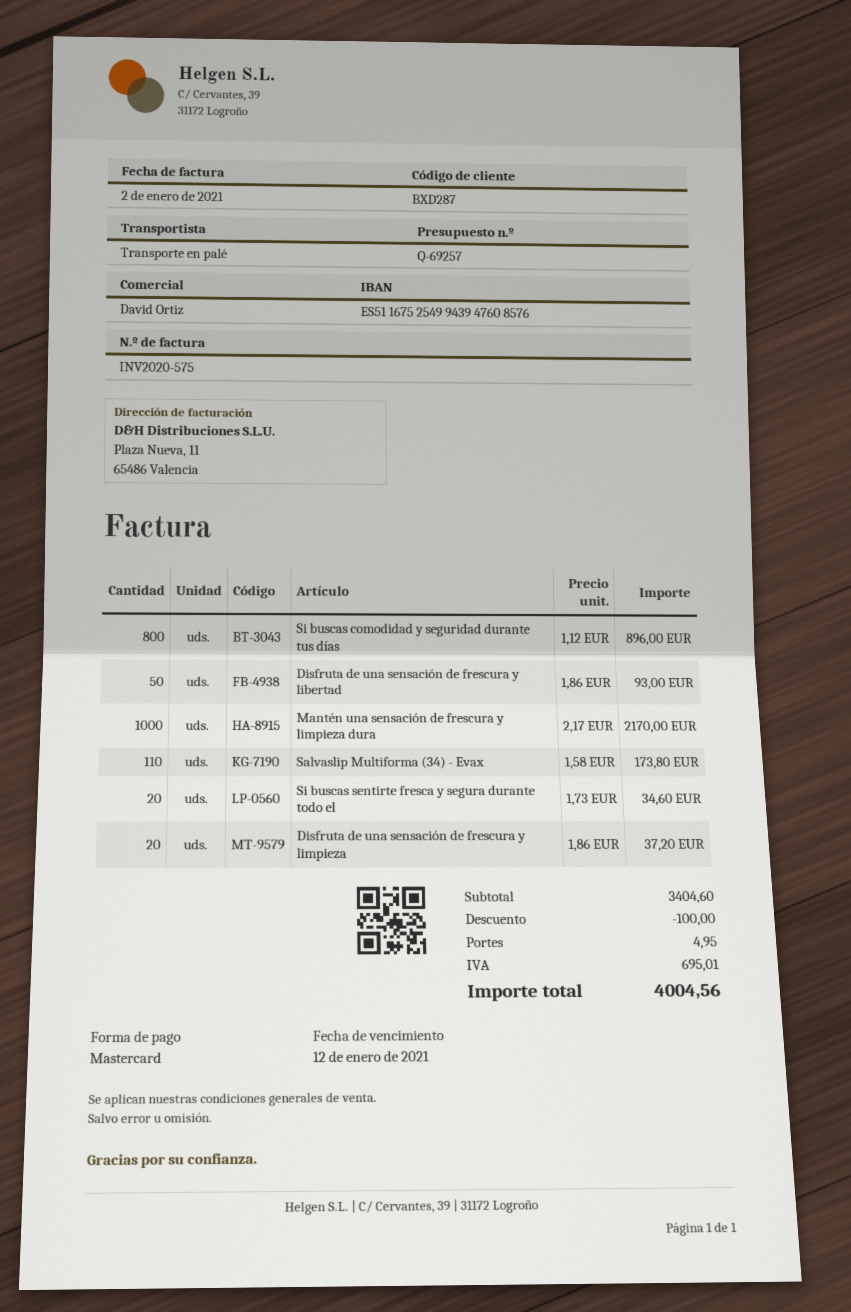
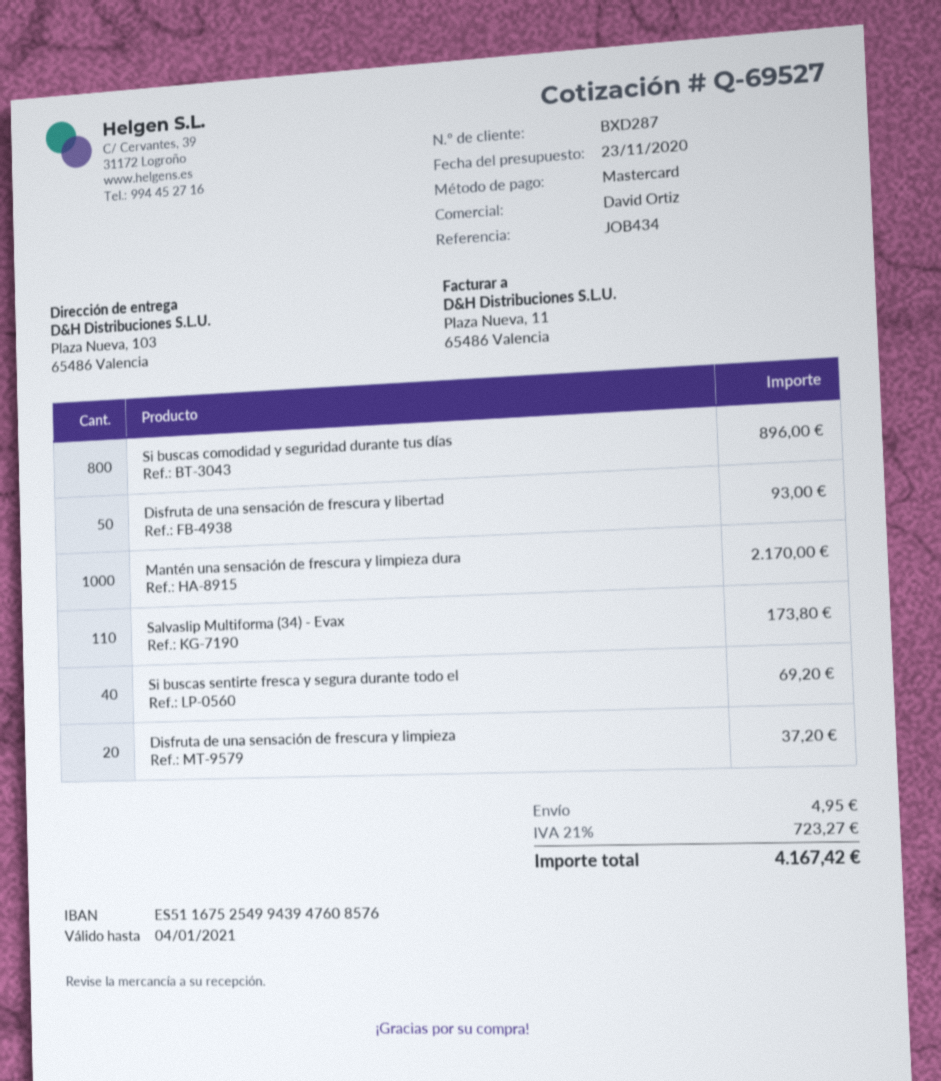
quote number: Q-69257 -> Q-69527
Si buscas sentirte fresca y segura durante todo el: 20 for 34.60 -> 40 for 69.20
discount: 100.00 -> none
tax: 695.01 -> 723.27
total: 4004.56 -> 4167.42

